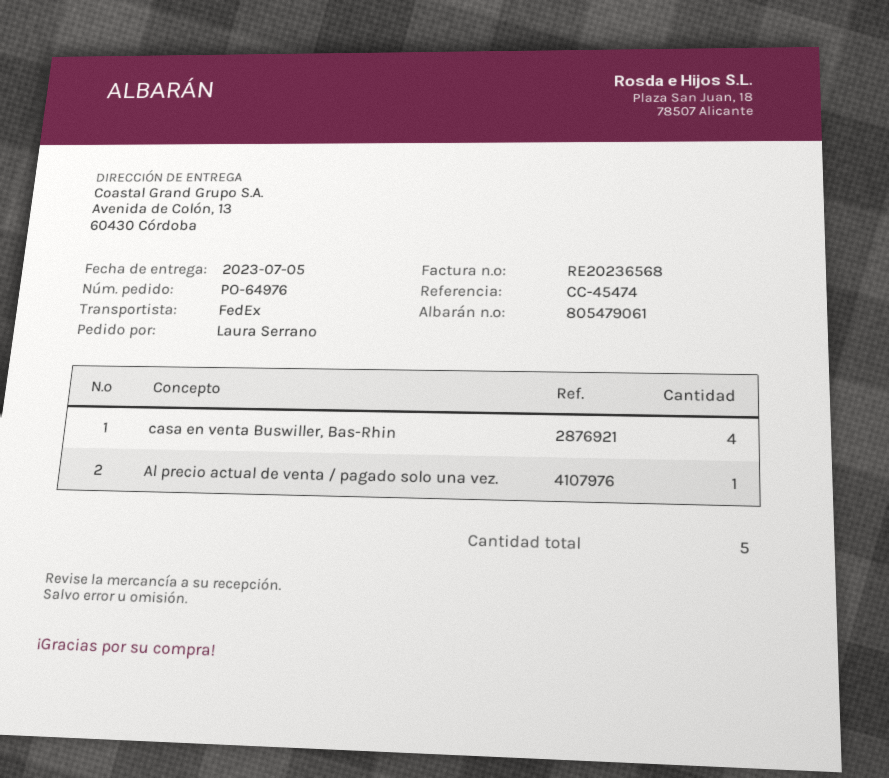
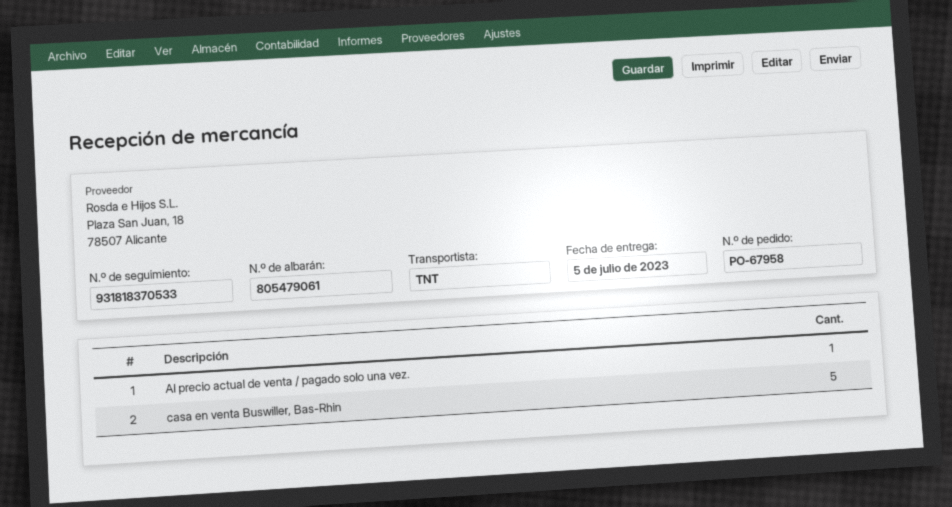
order number: PO-64976 -> PO-67958
shipping method: FedEx -> TNT
casa en venta Buswiller, Bas-Rhin: 4 -> 5

